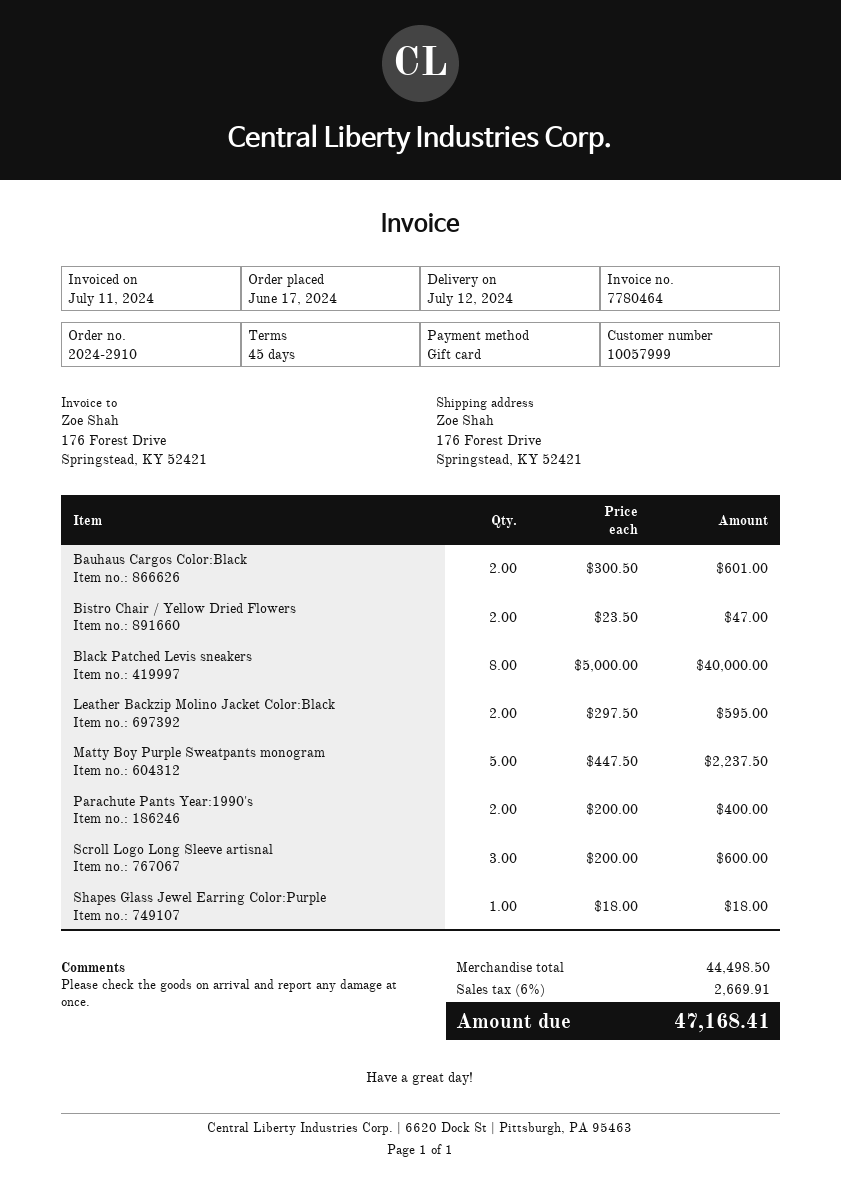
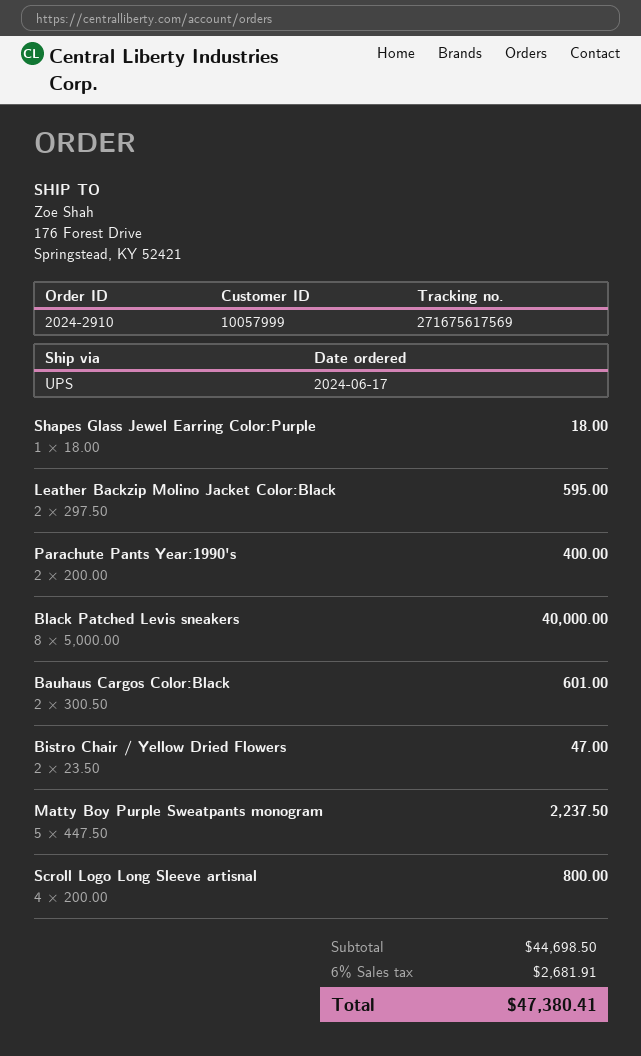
Scroll Logo Long Sleeve artisnal: 3 x 200.00 = 600.00 -> 4 x 200.00 = 800.00
subtotal: 44498.50 -> 44698.50
tax: 6% = 2669.91 -> 6% = 2681.91
total: 47168.41 -> 47380.41

